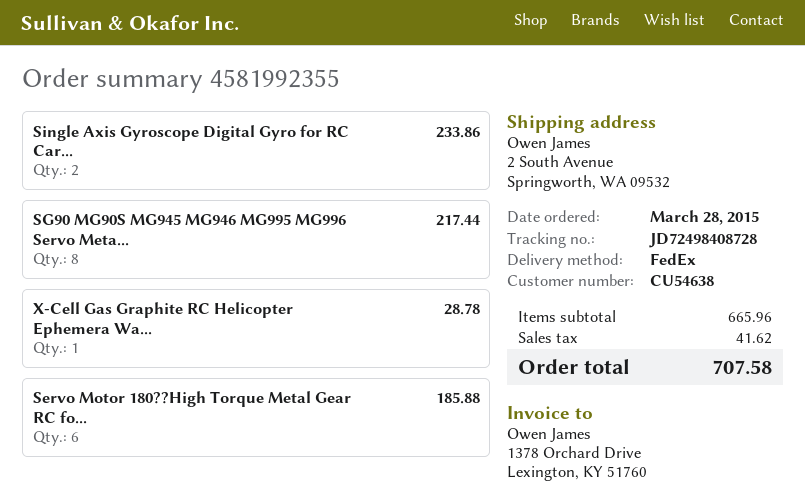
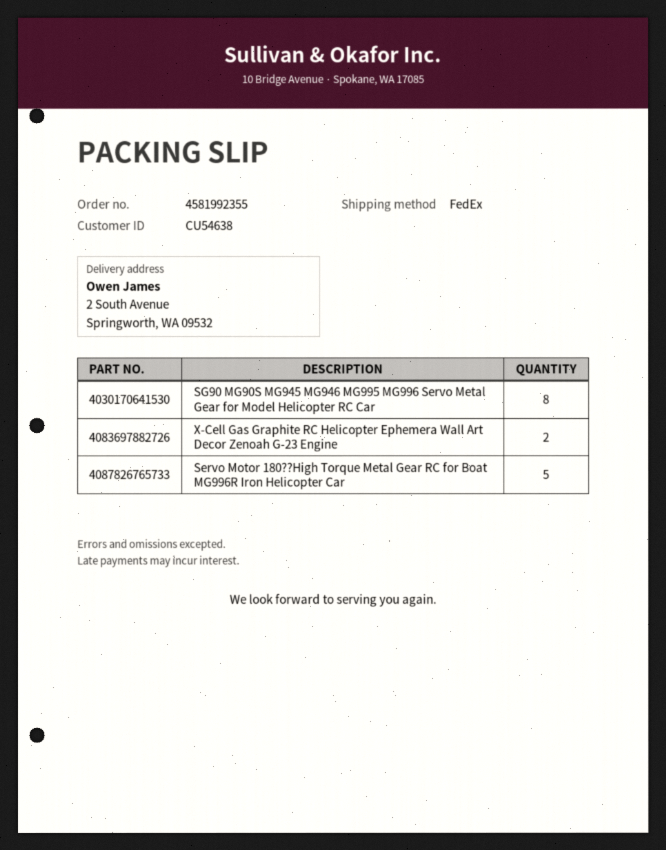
Single Axis Gyroscope Digital Gyro for RC Car...: 2 -> none
X-Cell Gas Graphite RC Helicopter Ephemera Wa...: 1 -> 2
Servo Motor 180??High Torque Metal Gear RC fo...: 6 -> 5

